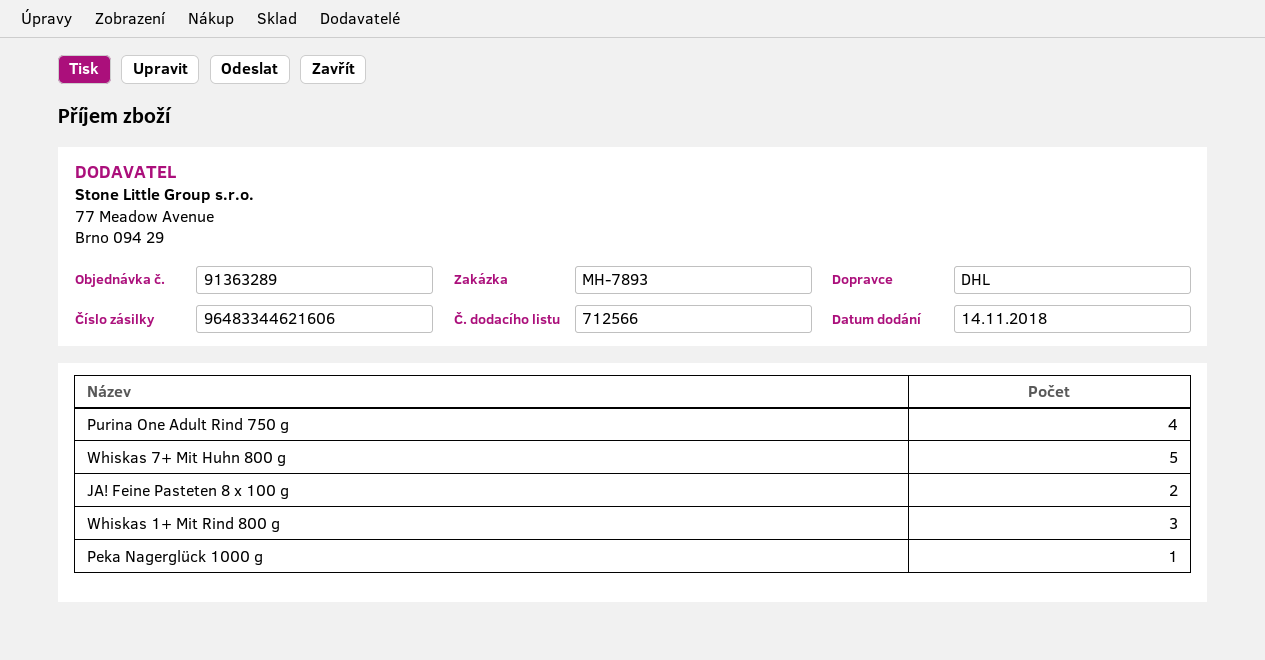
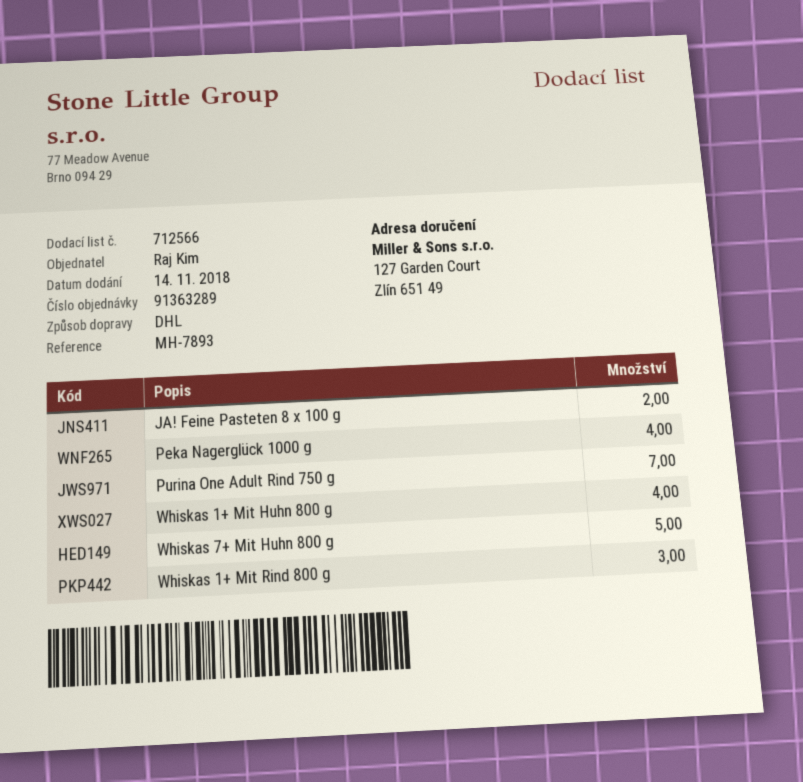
Purina One Adult Rind 750 g: 4 -> 7
Peka Nagerglück 1000 g: 1 -> 4
Whiskas 1+ Mit Huhn 800 g: none -> 4

